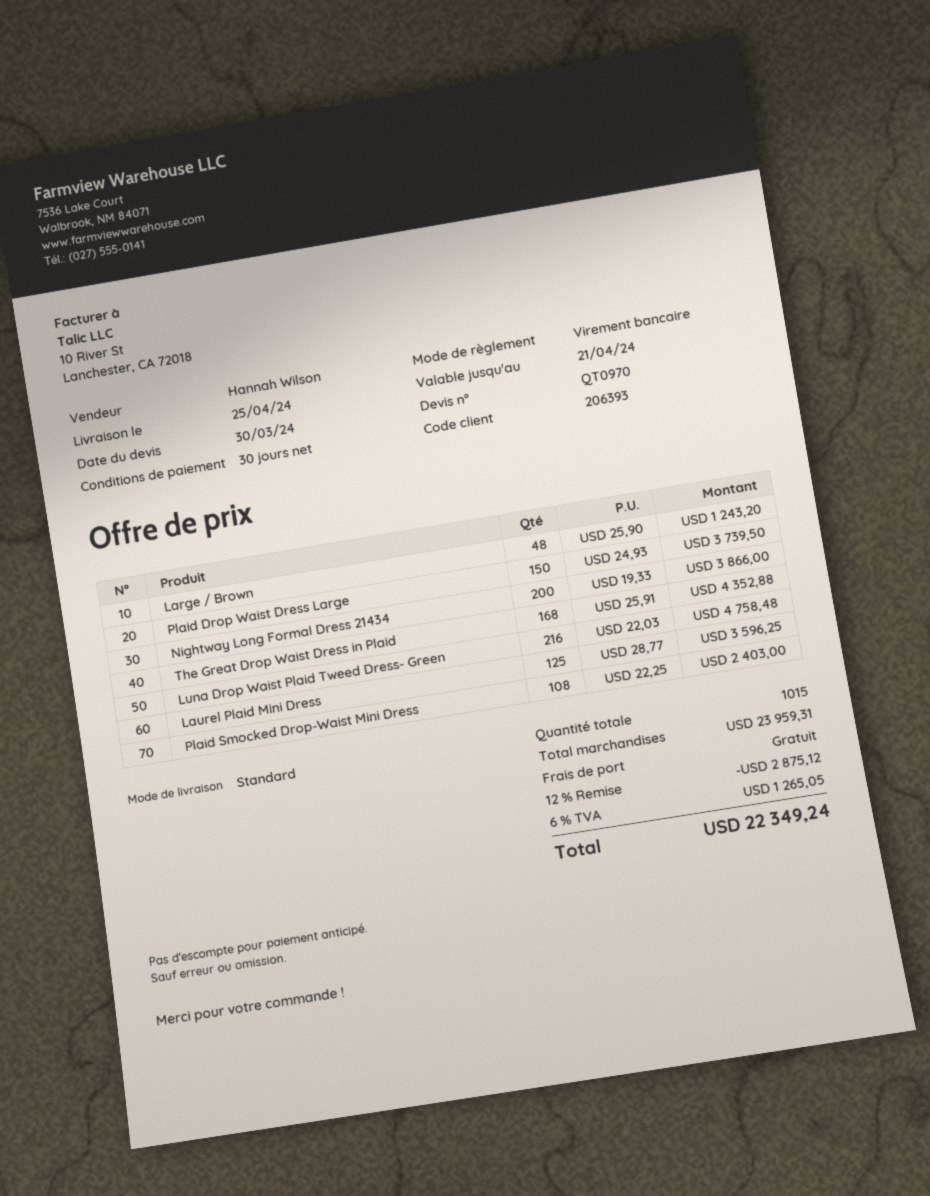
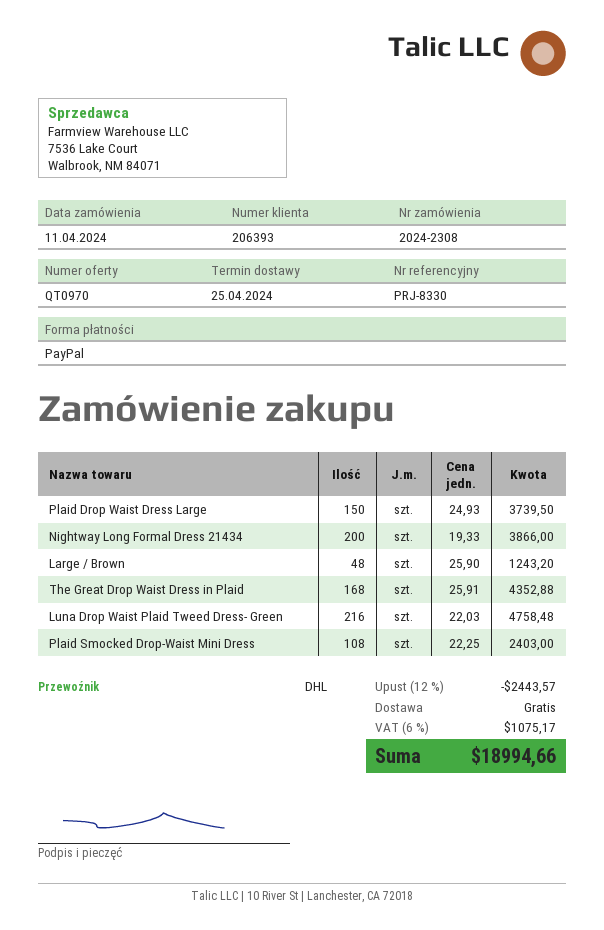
payment method: bank transfer -> PayPal
shipping method: standard -> DHL
Laurel Plaid Mini Dress: 125 x 28.77 = 3596.25 -> none
discount: 12% = 2875.12 -> 12% = 2443.57
tax: 6% = 1265.05 -> 6% = 1075.17
total: 22349.24 -> 18994.66

